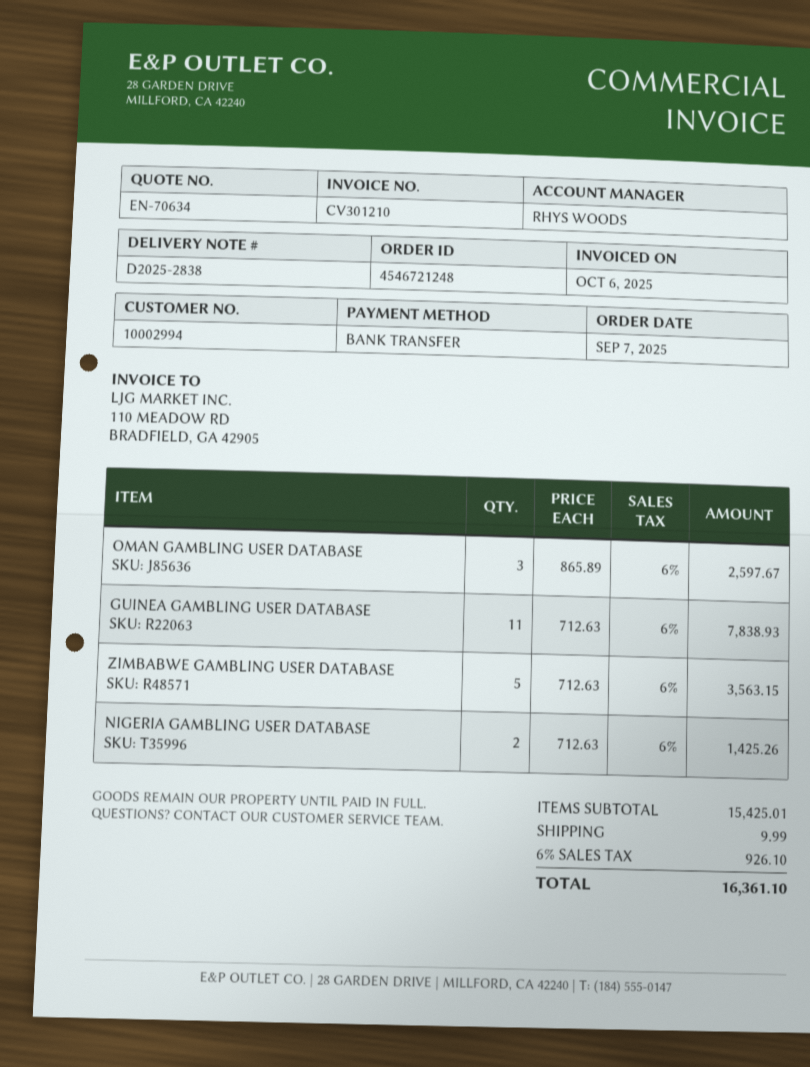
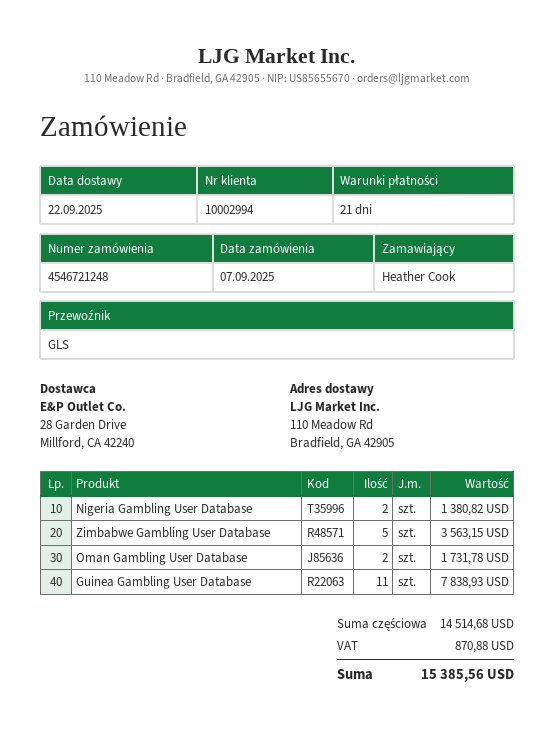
OMAN GAMBLING USER DATABASE: 3 for 2597.67 -> 2 for 1731.78
NIGERIA GAMBLING USER DATABASE: 2 for 1425.26 -> 2 for 1380.82
subtotal: 15425.01 -> 14514.68
shipping: 9.99 -> none
tax: 926.10 -> 870.88
total: 16361.10 -> 15385.56

